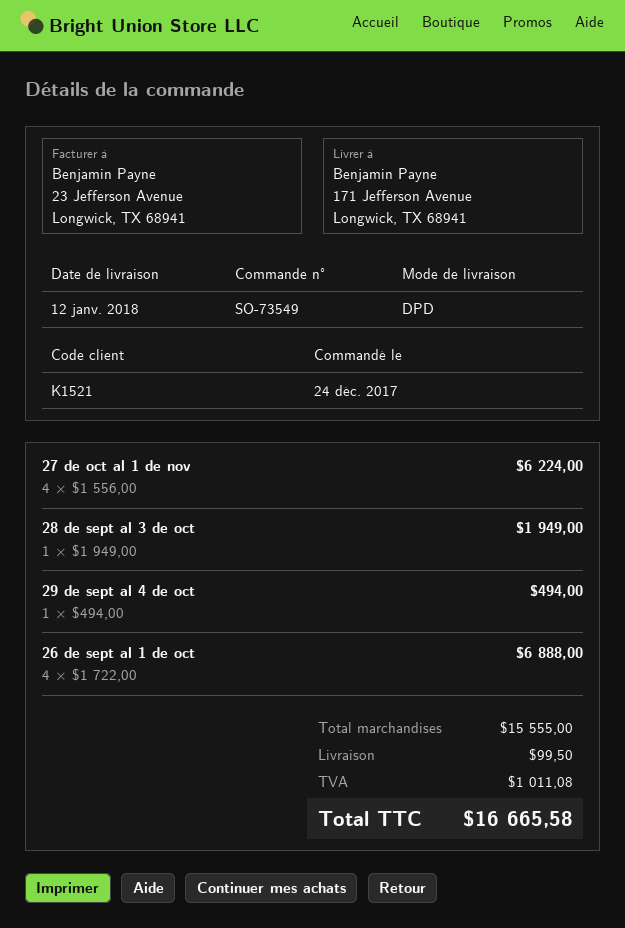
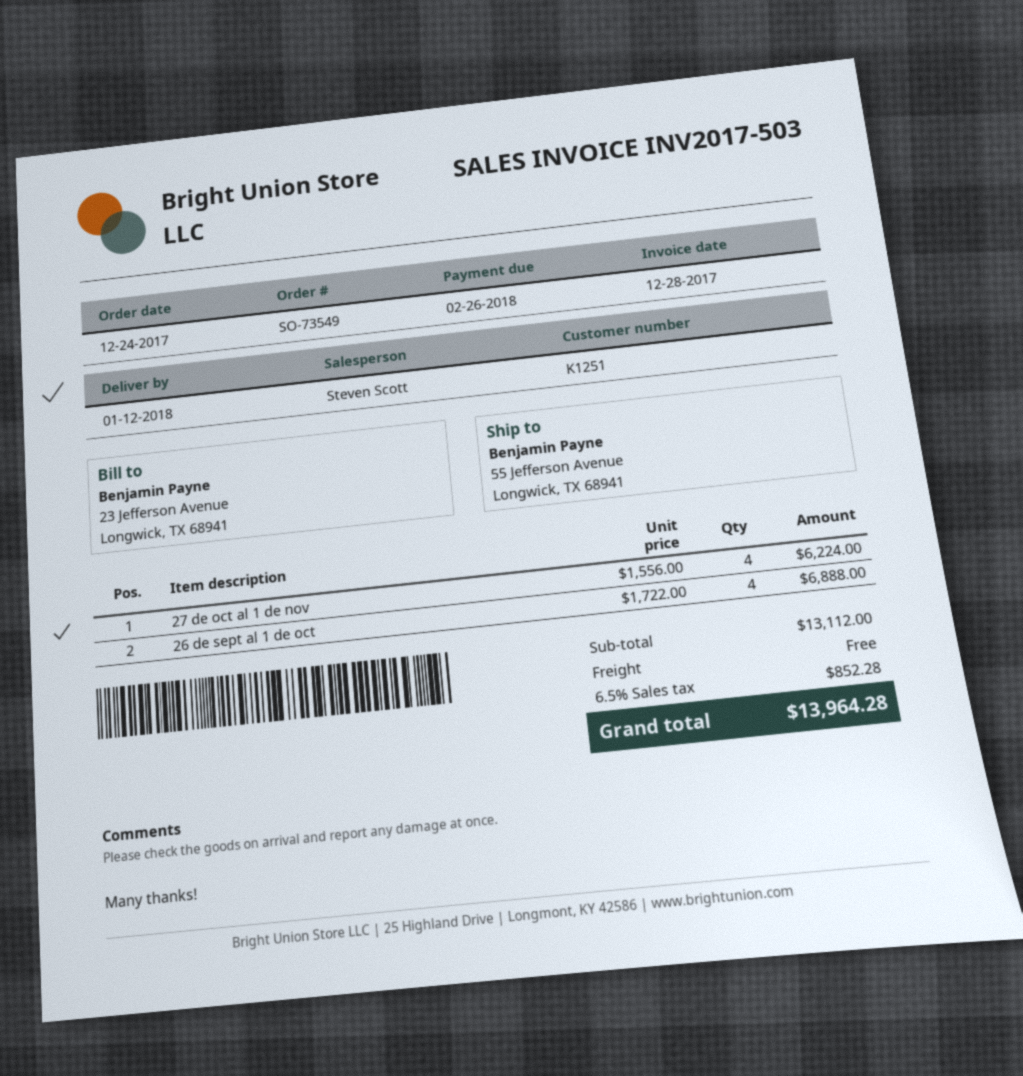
customer number: K1521 -> K1251
ship to: 171 Jefferson Avenue, Longwick, TX 68941 -> 55 Jefferson Avenue, Longwick, TX 68941
28 de sept al 3 de oct: 1 x 1949.00 = 1949.00 -> none
29 de sept al 4 de oct: 1 x 494.00 = 494.00 -> none
subtotal: 15555.00 -> 13112.00
shipping: 99.50 -> 0.00
tax: 1011.08 -> 852.28
total: 16665.58 -> 13964.28

